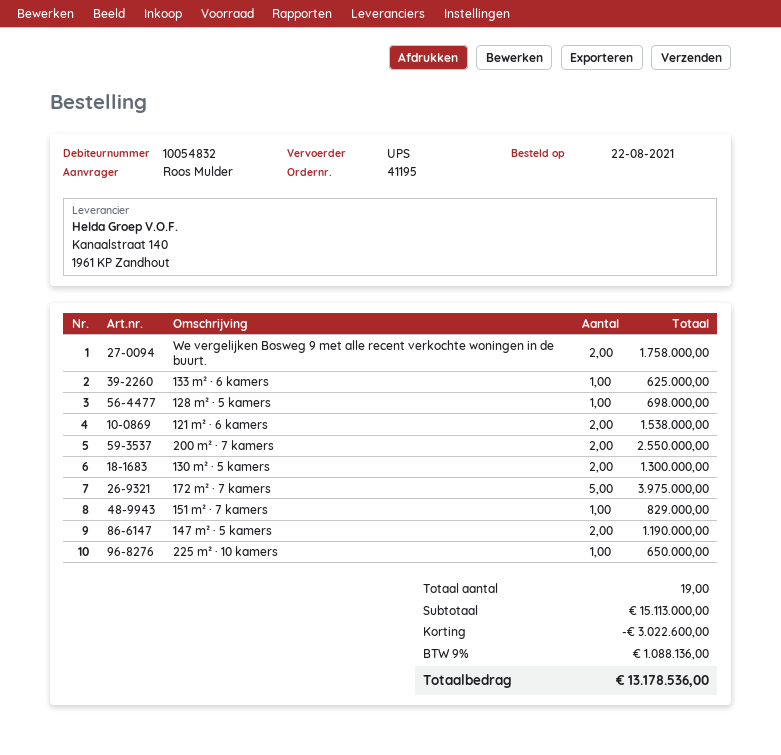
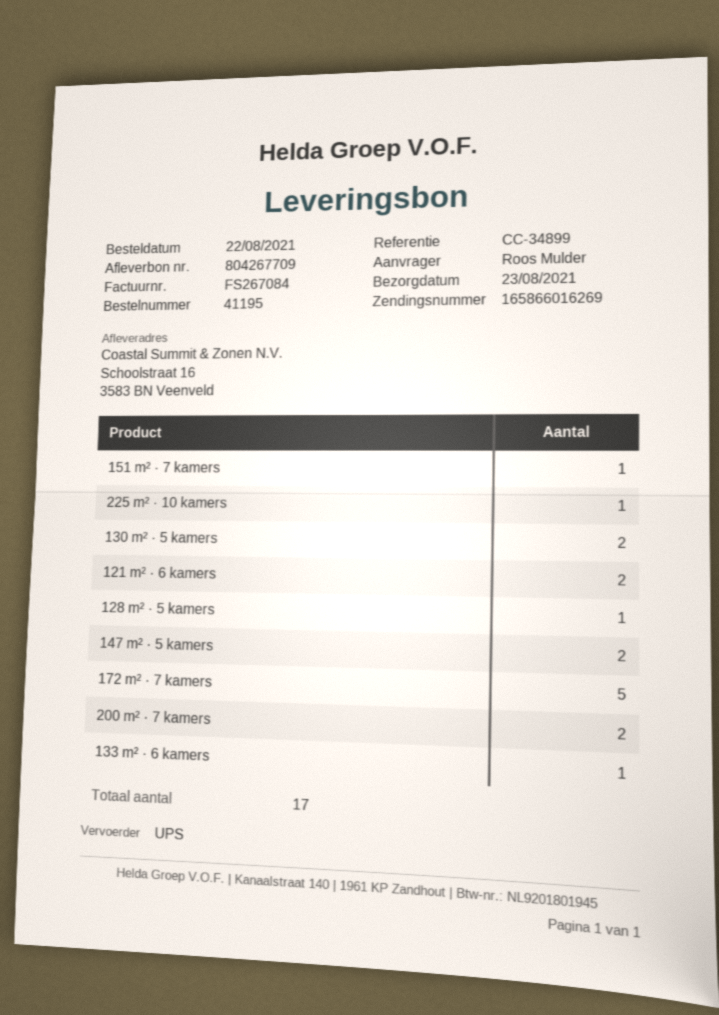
We vergelijken Bosweg 9 met alle recent verkochte woningen in de buurt.: 2 -> none
total quantity: 19 -> 17

